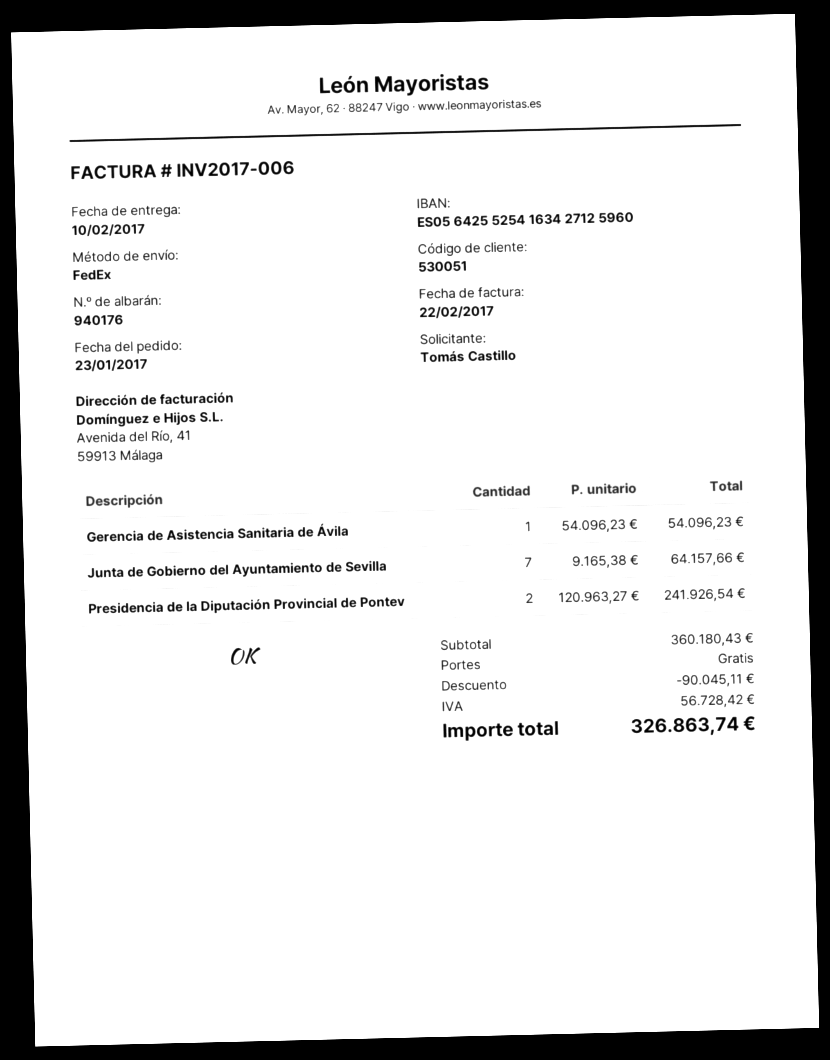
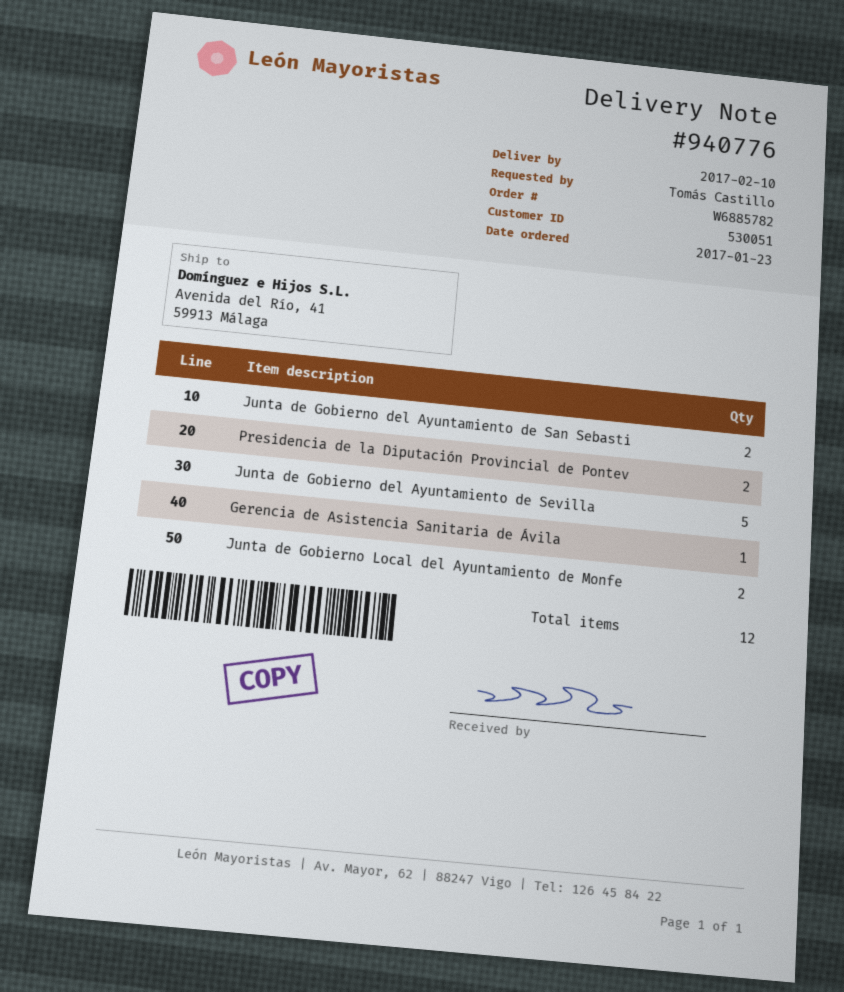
delivery note number: 940176 -> 940776
Junta de Gobierno del Ayuntamiento de Sevilla: 7 -> 5
Junta de Gobierno del Ayuntamiento de San Sebasti: none -> 2
Junta de Gobierno Local del Ayuntamiento de Monfe: none -> 2

